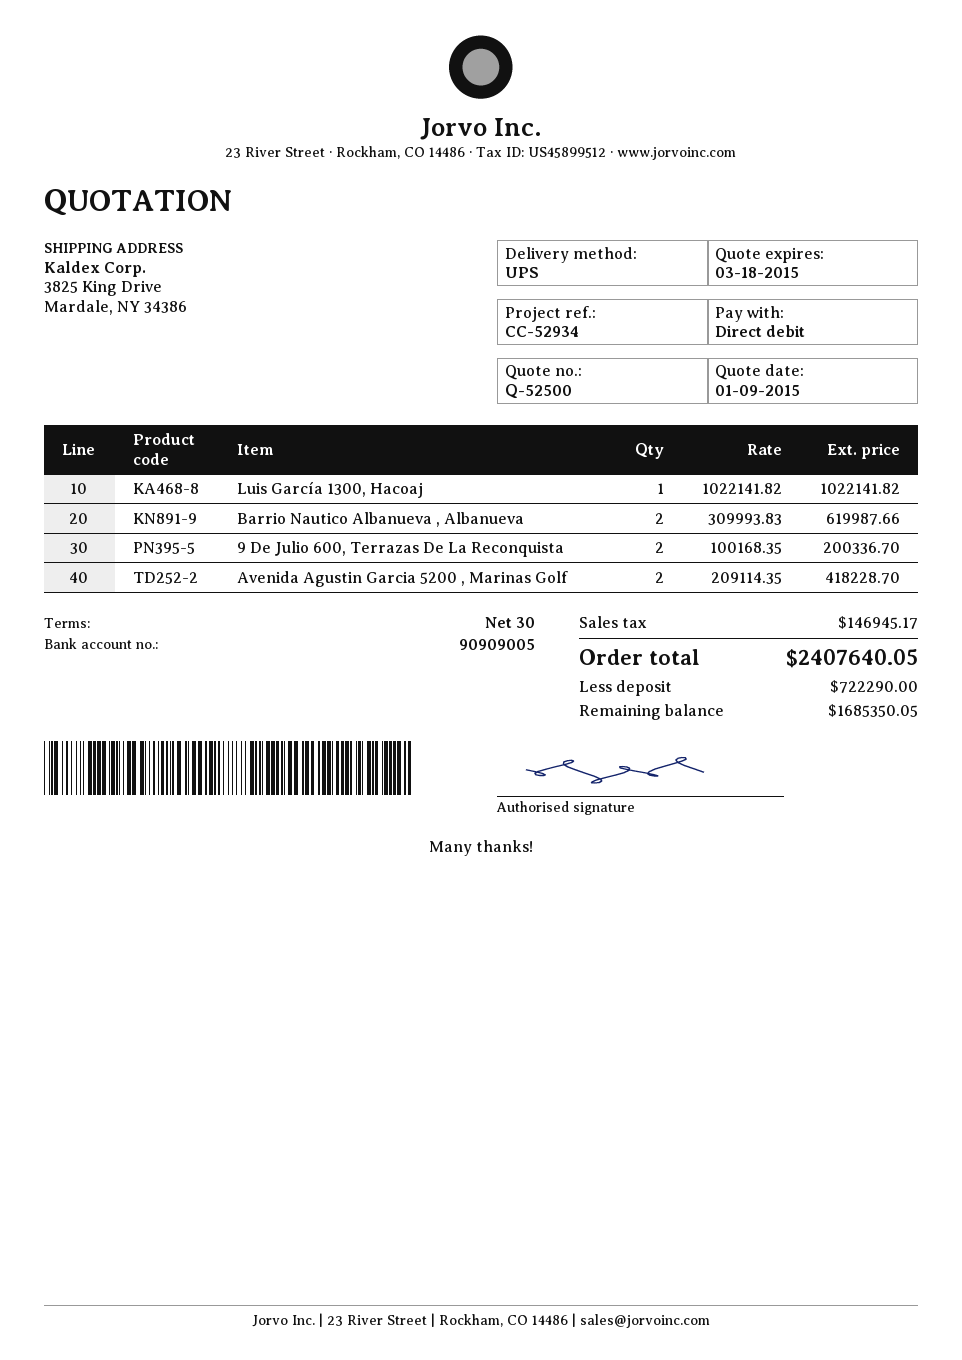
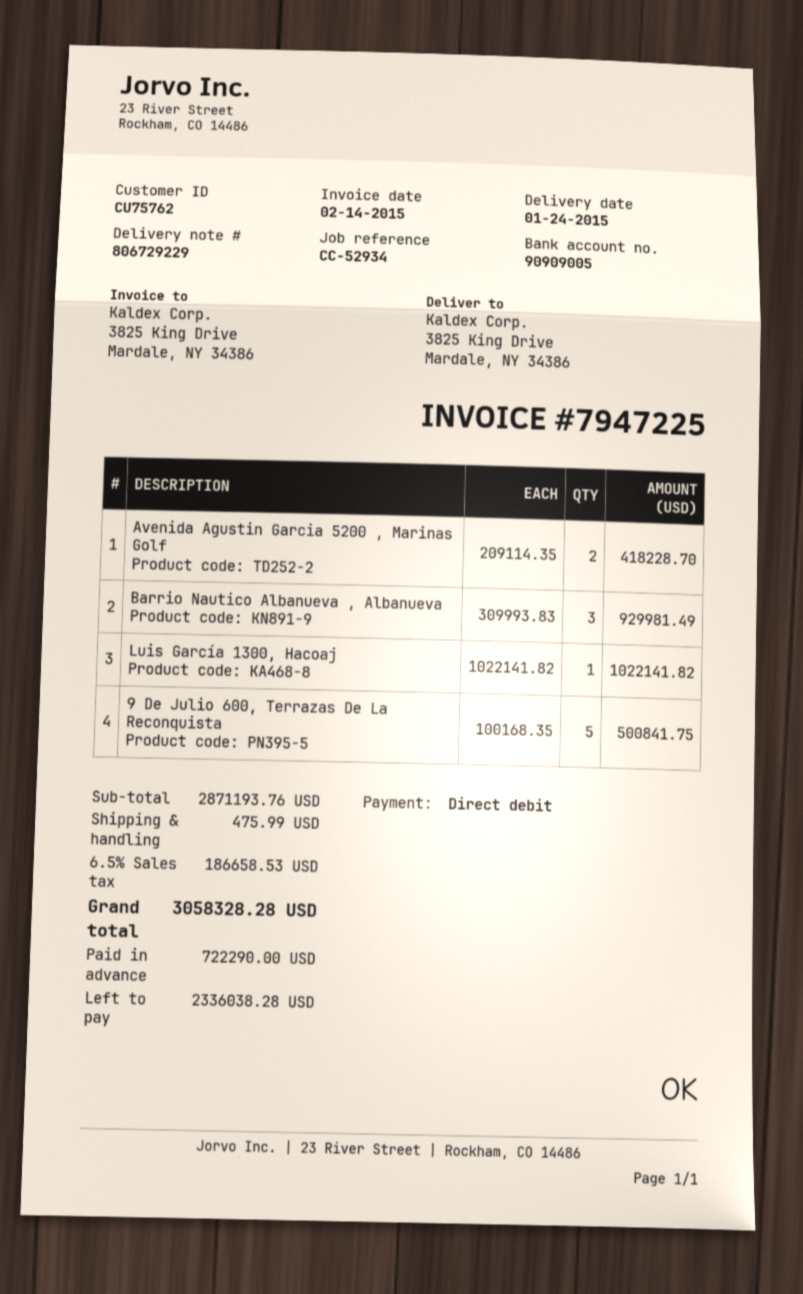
Barrio Nautico Albanueva , Albanueva: 2 x 309993.83 = 619987.66 -> 3 x 309993.83 = 929981.49
9 De Julio 600, Terrazas De La Reconquista: 2 x 100168.35 = 200336.70 -> 5 x 100168.35 = 500841.75
shipping: none -> 475.99
tax: 146945.17 -> 186658.53
total: 2407640.05 -> 3058328.28
balance: 1685350.05 -> 2336038.28

